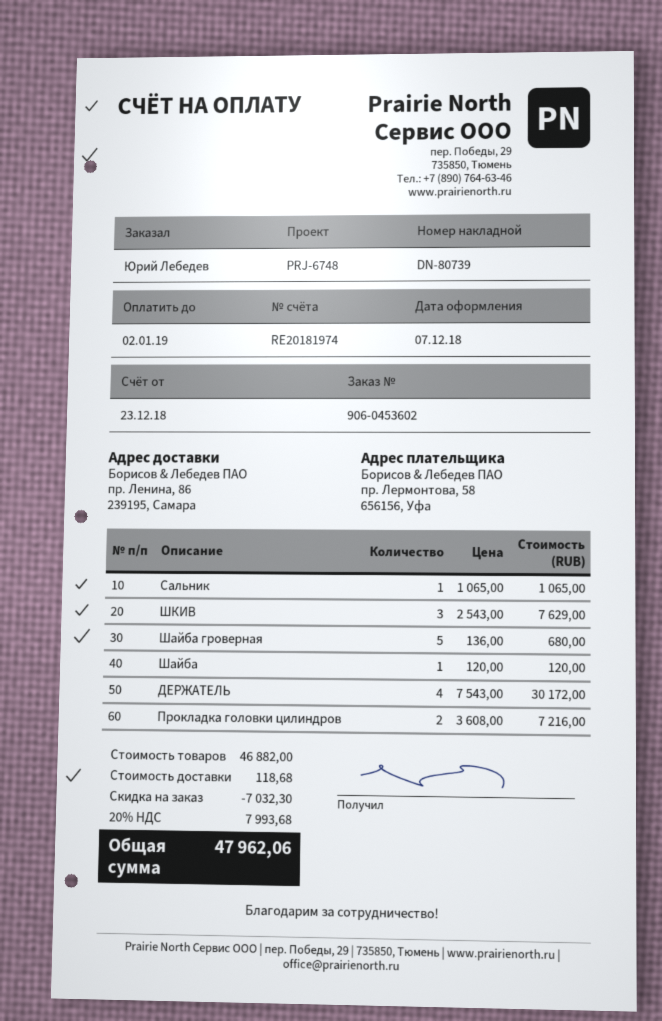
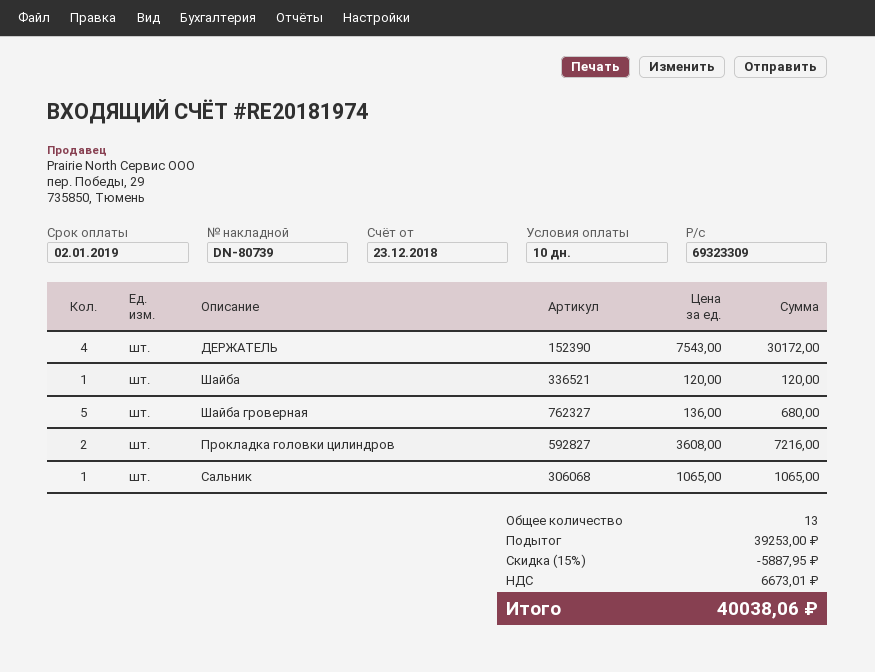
ШКИВ: 3 x 2543.00 = 7629.00 -> none
subtotal: 46882.00 -> 39253.00
discount: 7032.30 -> 5887.95
shipping: 118.68 -> none
tax: 7993.68 -> 6673.01
total: 47962.06 -> 40038.06

